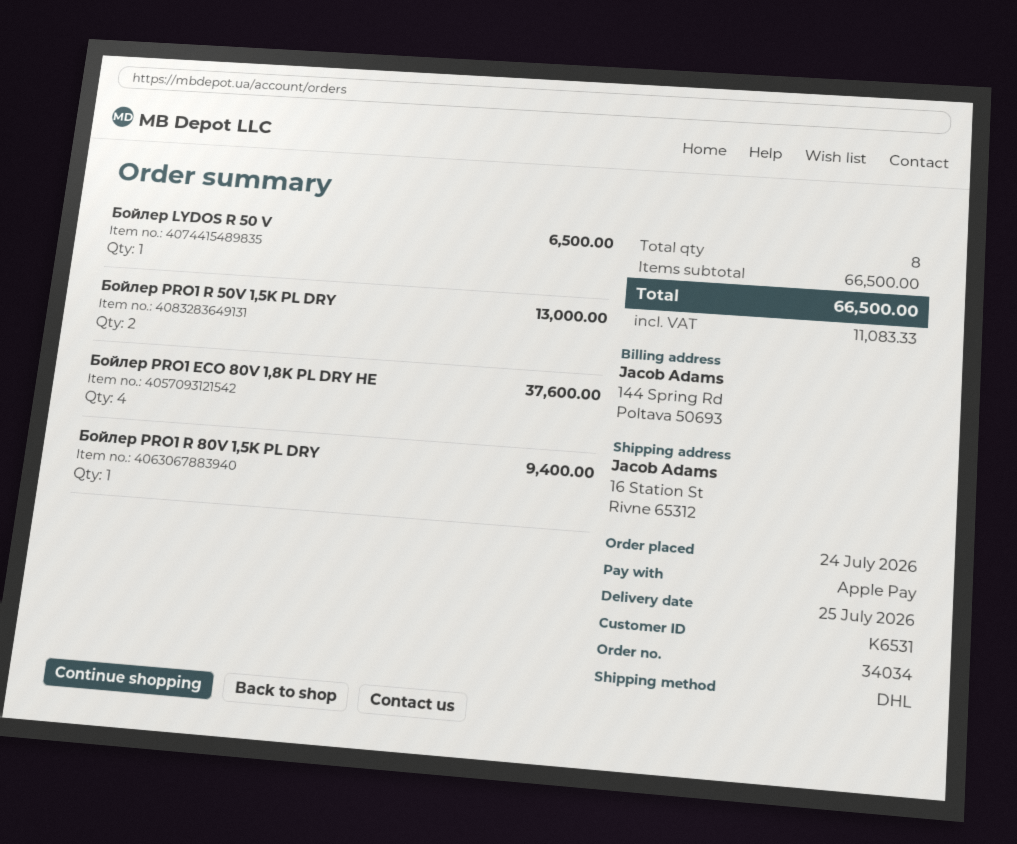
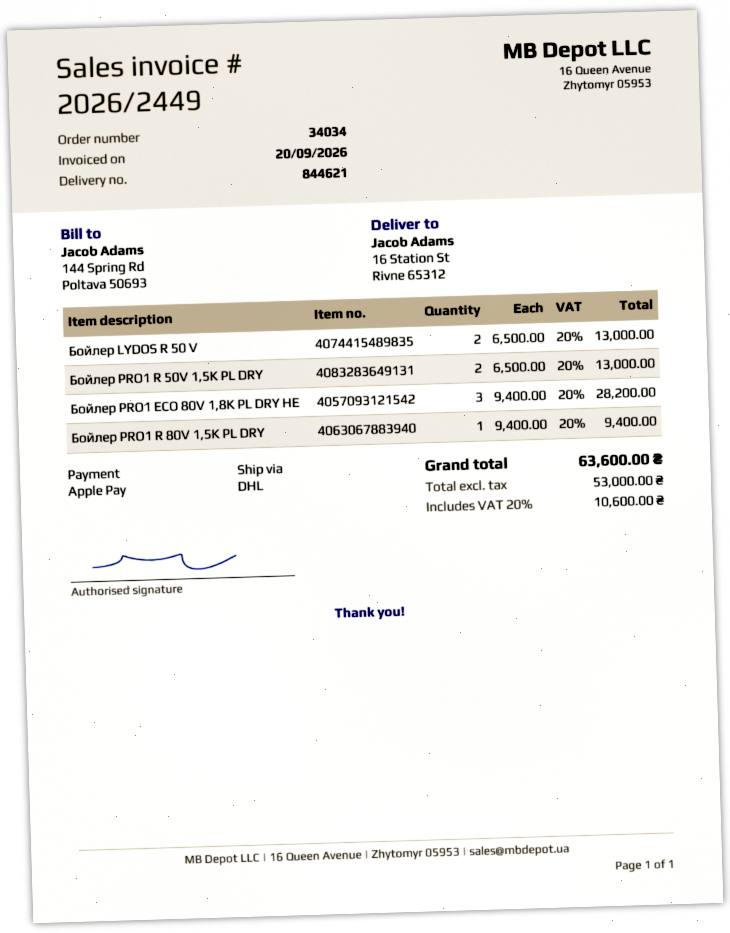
Бойлер LYDOS R 50 V: 1 for 6500.00 -> 2 for 13000.00
Бойлер PRO1 ECO 80V 1,8K PL DRY HE: 4 for 37600.00 -> 3 for 28200.00
tax: 11083.33 -> 10600.00
total: 66500.00 -> 63600.00

